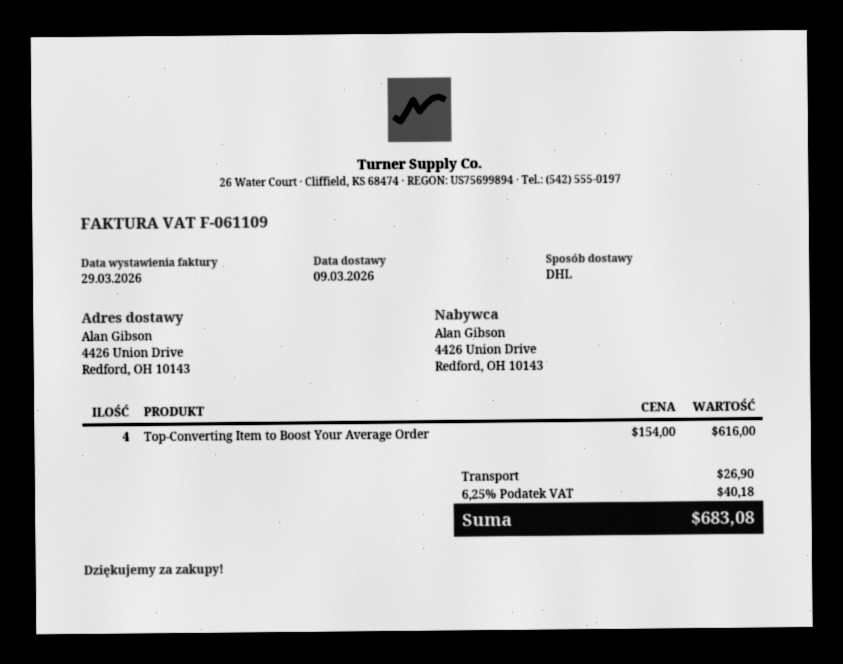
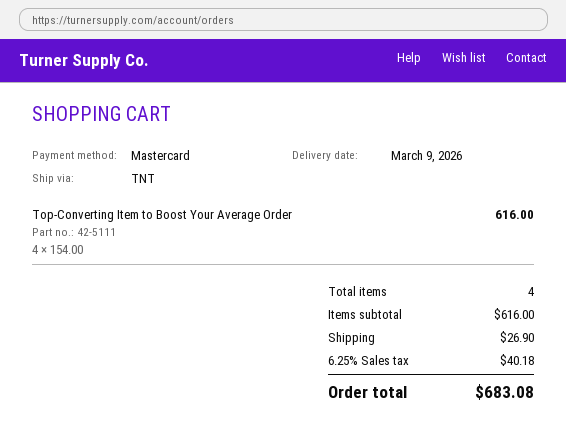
shipping method: DHL -> TNT

